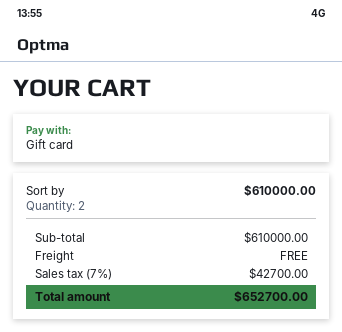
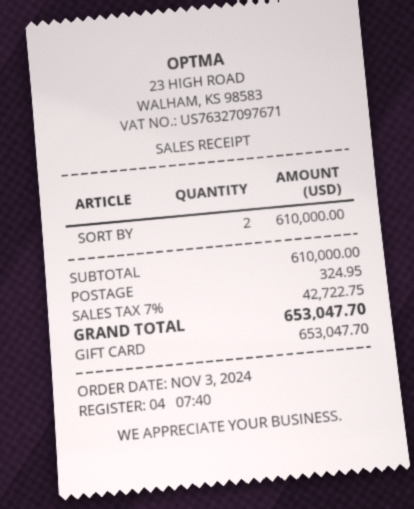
shipping: 0.00 -> 324.95
tax: 7% = 42700.00 -> 7% = 42722.75
total: 652700.00 -> 653047.70

